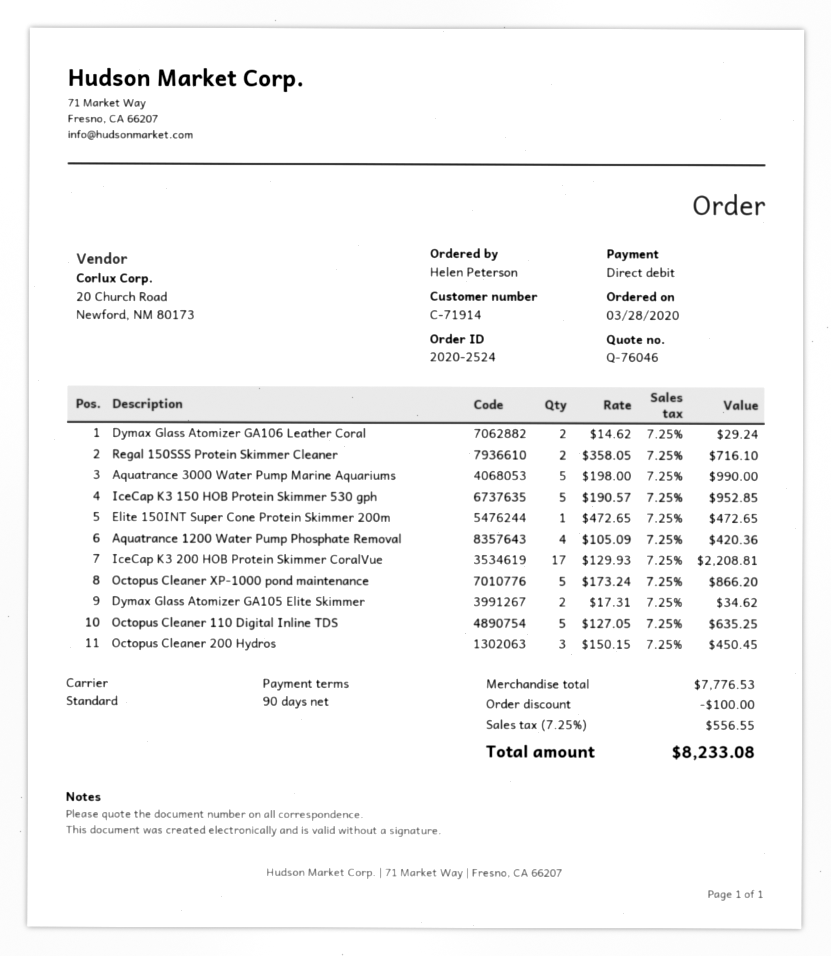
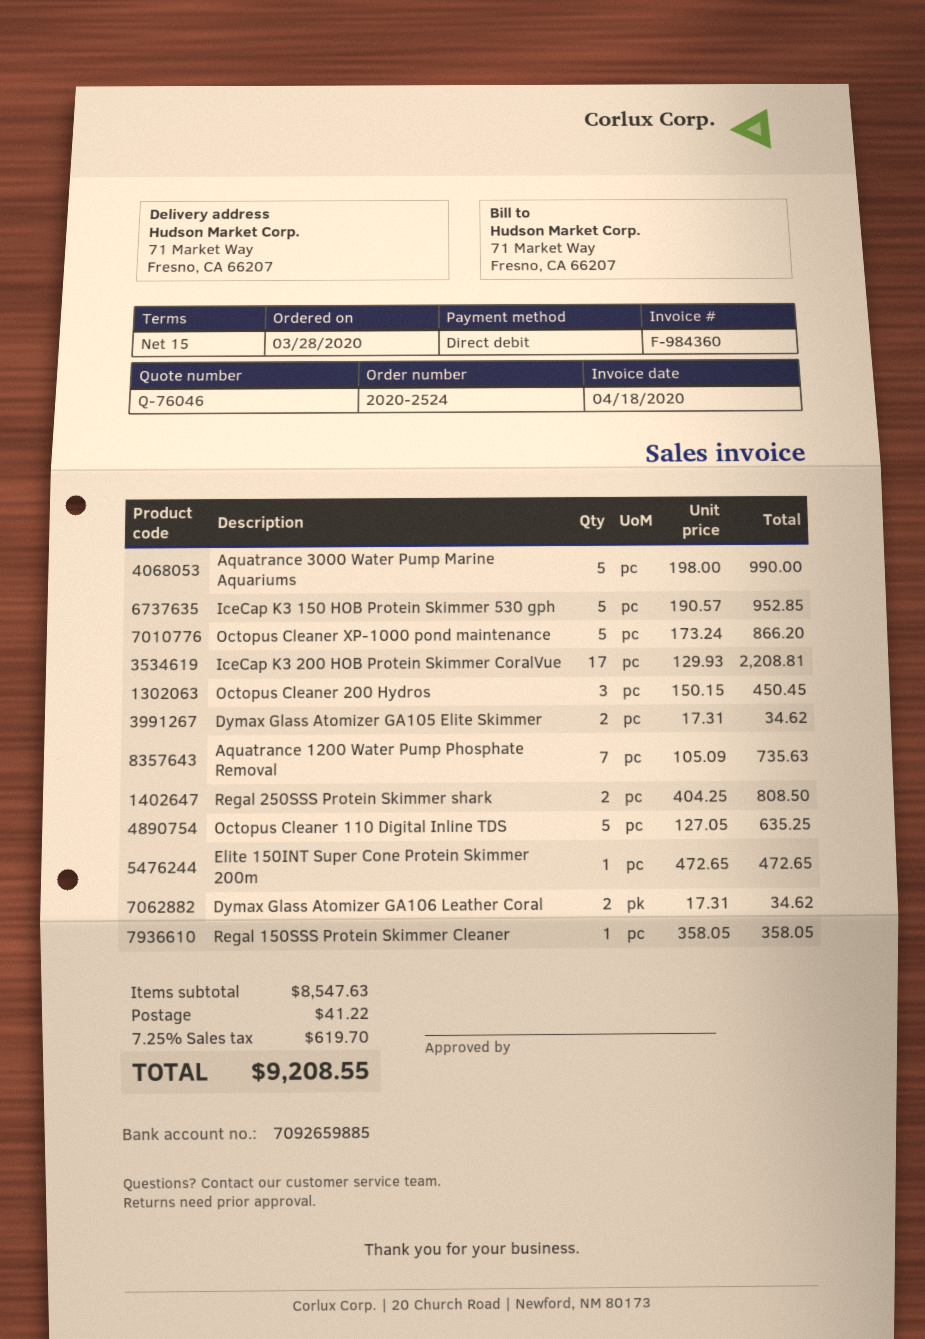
payment terms: 90 days -> 15 days
Dymax Glass Atomizer GA106 Leather Coral: 2 x 14.62 = 29.24 -> 2 x 17.31 = 34.62
Regal 150SSS Protein Skimmer Cleaner: 2 x 358.05 = 716.10 -> 1 x 358.05 = 358.05
Aquatrance 1200 Water Pump Phosphate Removal: 4 x 105.09 = 420.36 -> 7 x 105.09 = 735.63
Regal 250SSS Protein Skimmer shark: none -> 2 x 404.25 = 808.50
subtotal: 7776.53 -> 8547.63
discount: 100.00 -> none
shipping: none -> 41.22
tax: 7.25% = 556.55 -> 7.25% = 619.70
total: 8233.08 -> 9208.55

